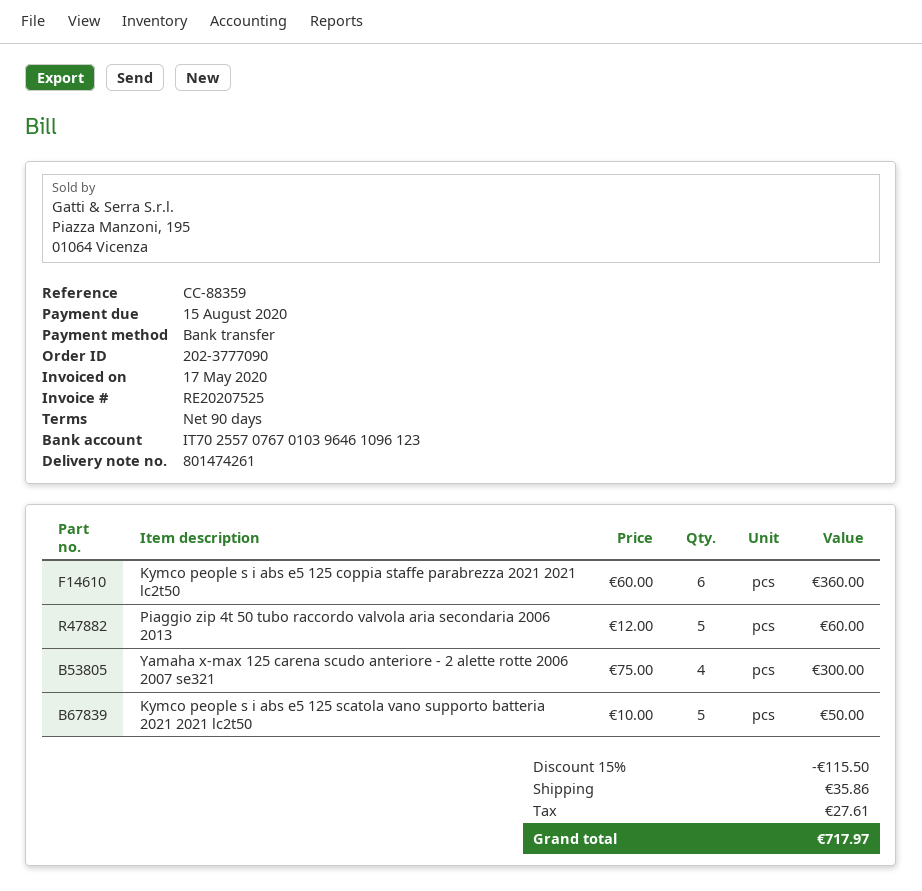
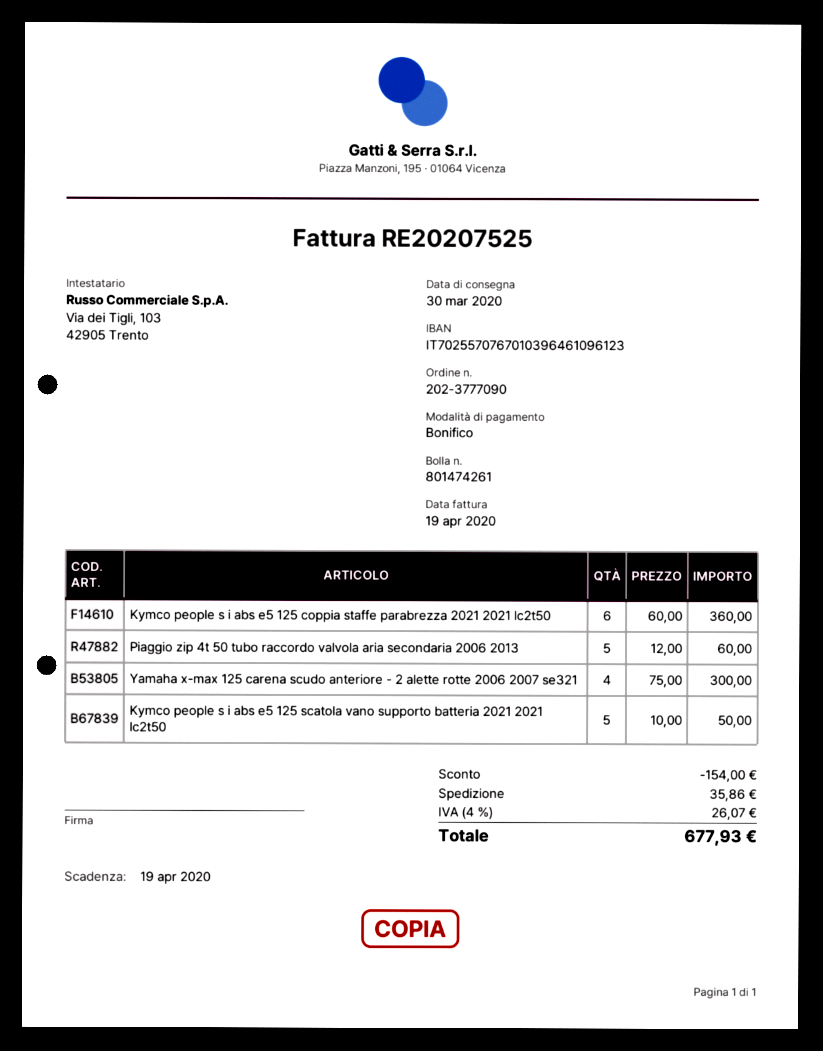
invoice date: 2020-05-17 -> 2020-04-19
due date: 2020-08-15 -> 2020-04-19
discount: 115.50 -> 154.00
tax: 27.61 -> 26.07
total: 717.97 -> 677.93

